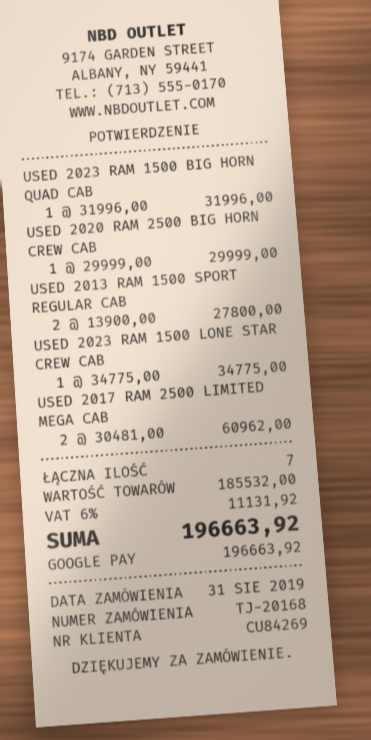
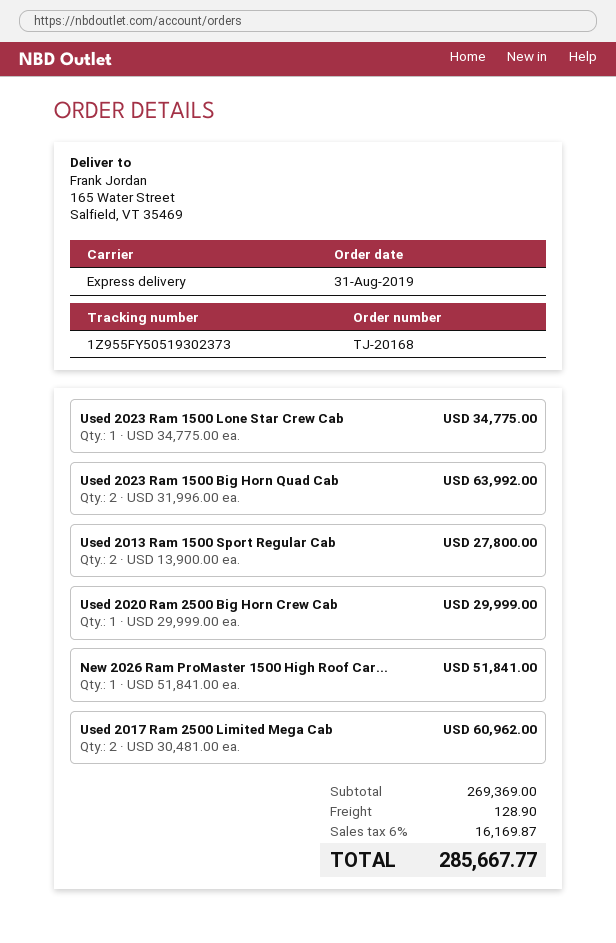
USED 2023 RAM 1500 BIG HORN QUAD CAB: 1 x 31996.00 = 31996.00 -> 2 x 31996.00 = 63992.00
New 2026 Ram ProMaster 1500 High Roof Car...: none -> 1 x 51841.00 = 51841.00
subtotal: 185532.00 -> 269369.00
shipping: none -> 128.90
tax: 6% = 11131.92 -> 6% = 16169.87
total: 196663.92 -> 285667.77

